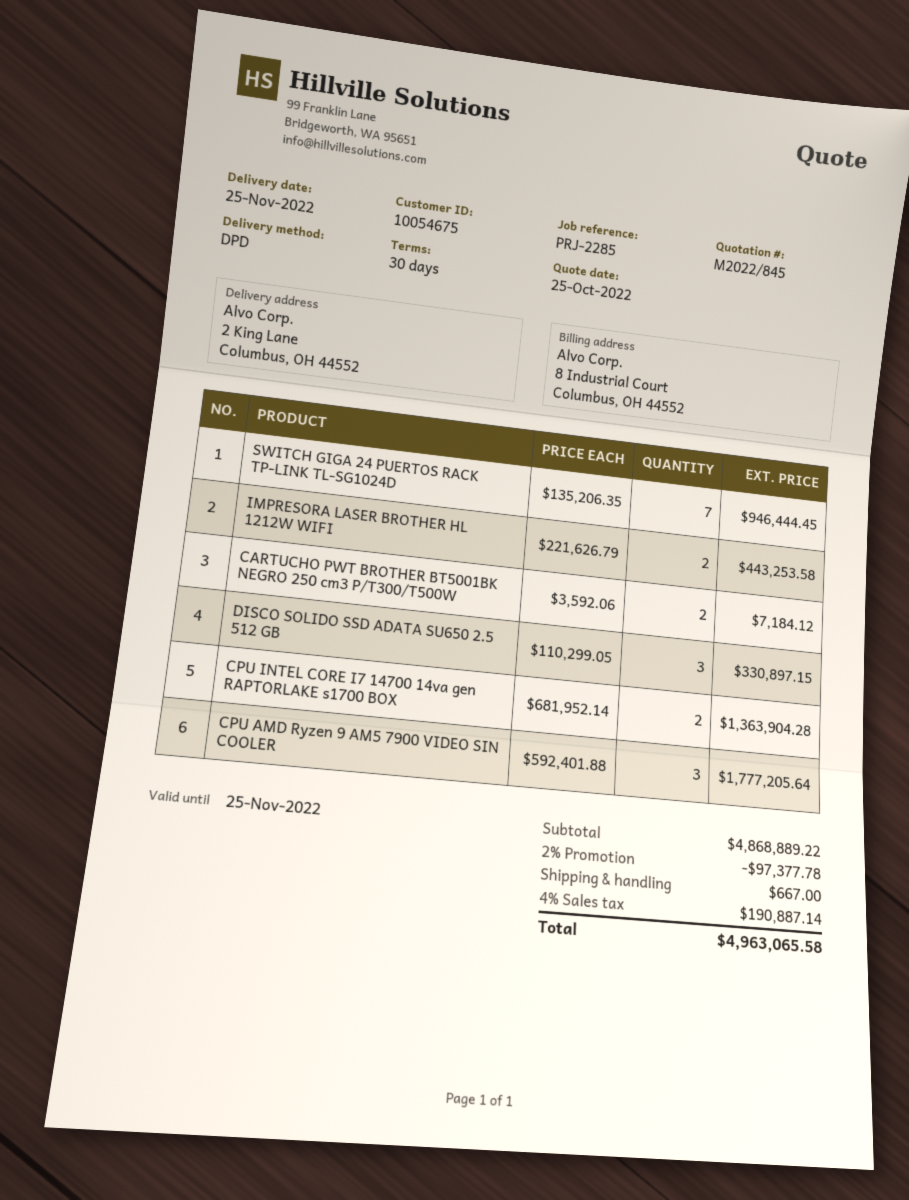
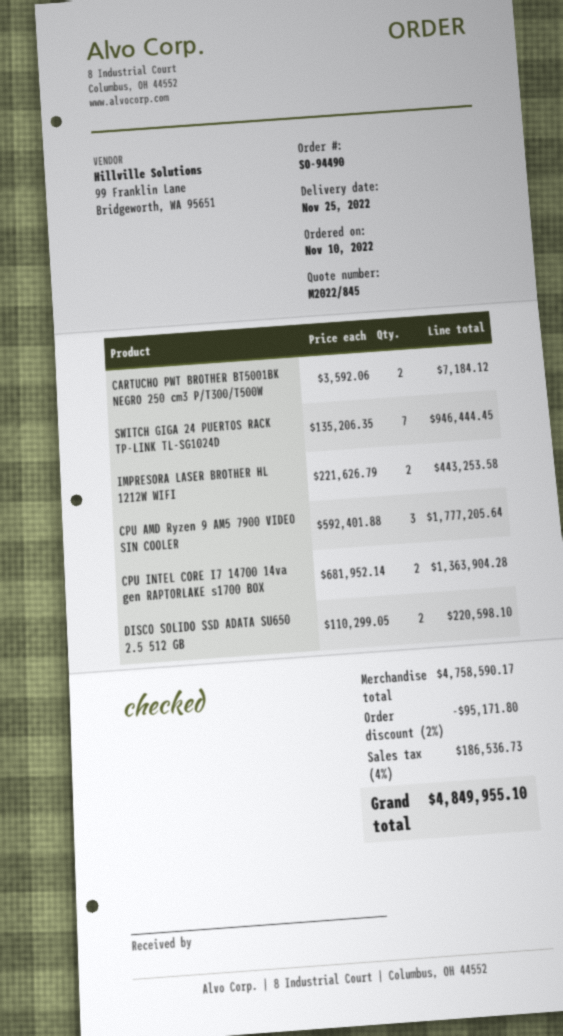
DISCO SOLIDO SSD ADATA SU650 2.5 512 GB: 3 x 110299.05 = 330897.15 -> 2 x 110299.05 = 220598.10
subtotal: 4868889.22 -> 4758590.17
discount: 2% = 97377.78 -> 2% = 95171.80
shipping: 667.00 -> none
tax: 4% = 190887.14 -> 4% = 186536.73
total: 4963065.58 -> 4849955.10

